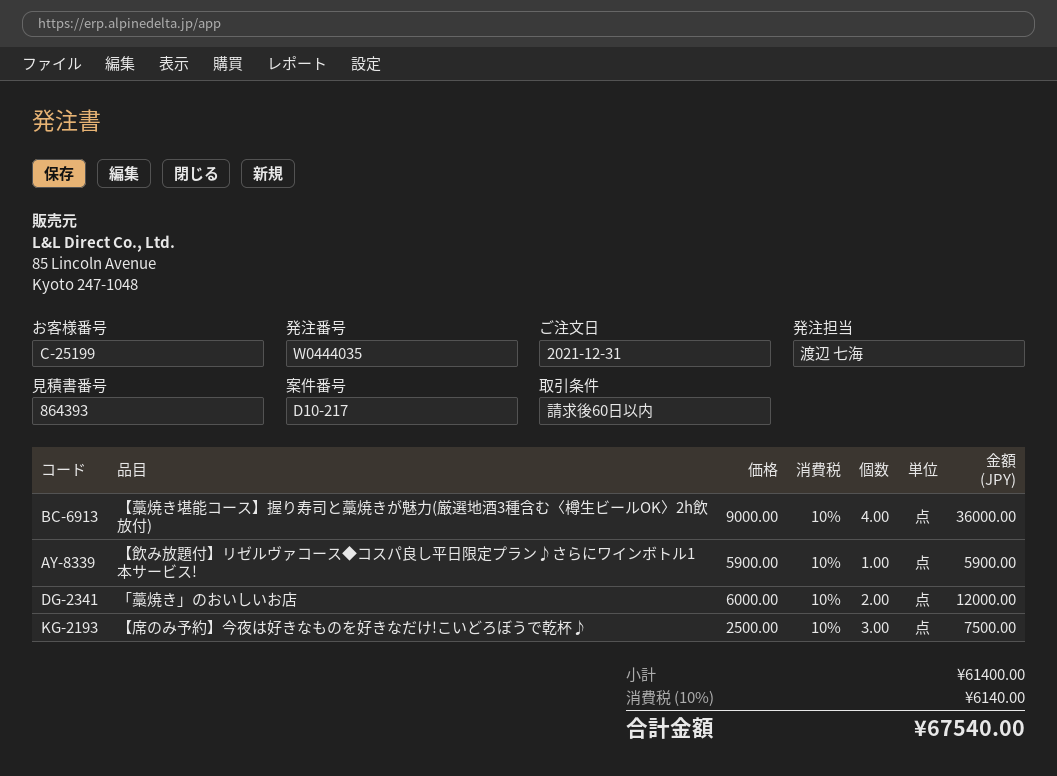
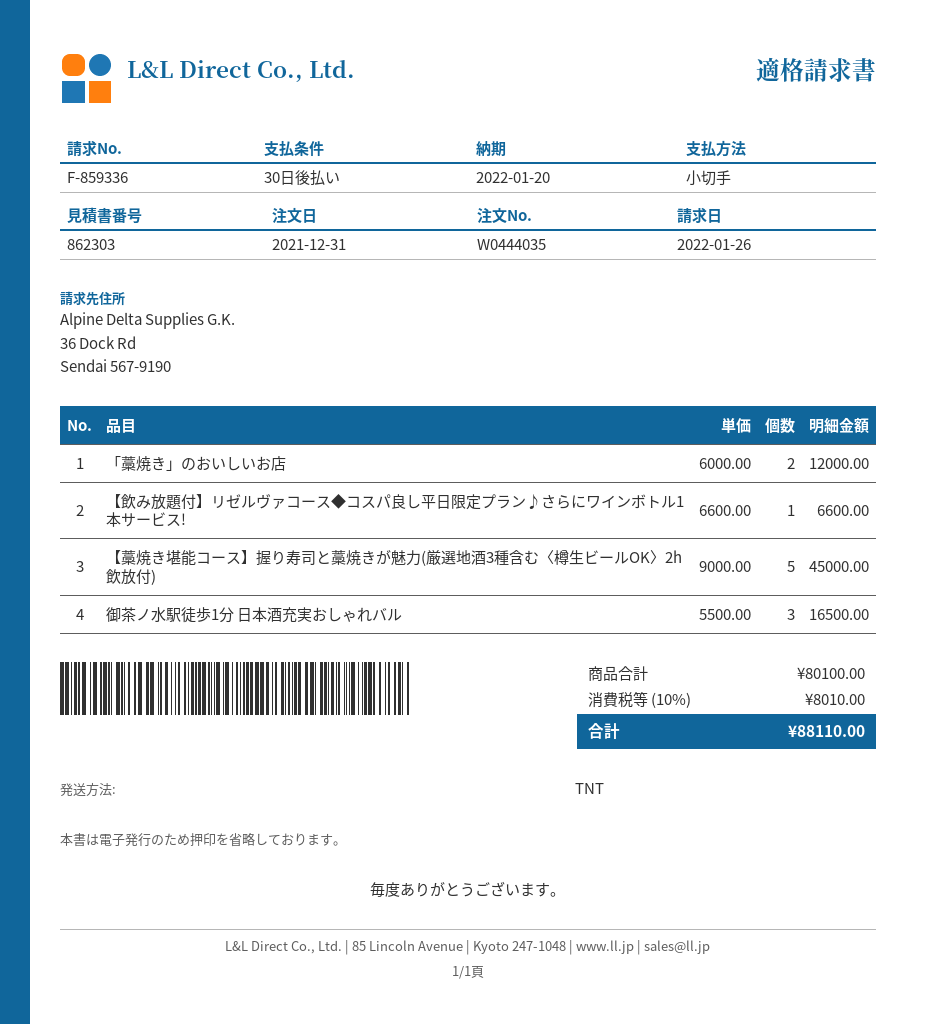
quote number: 864393 -> 862303
payment terms: 60 days -> 30 days
【藁焼き堪能コース】握り寿司と藁焼きが魅力(厳選地酒3種含む〈樽生ビールOK〉2h飲放付): 4 x 9000.00 = 36000.00 -> 5 x 9000.00 = 45000.00
【飲み放題付】リゼルヴァコース◆コスパ良し平日限定プラン♪さらにワインボトル1本サービス!: 1 x 5900.00 = 5900.00 -> 1 x 6600.00 = 6600.00
【席のみ予約】今夜は好きなものを好きなだけ!こいどろぼうで乾杯♪: 3 x 2500.00 = 7500.00 -> none
御茶ノ水駅徒歩1分 日本酒充実おしゃれバル: none -> 3 x 5500.00 = 16500.00
subtotal: 61400.00 -> 80100.00
tax: 10% = 6140.00 -> 10% = 8010.00
total: 67540.00 -> 88110.00

